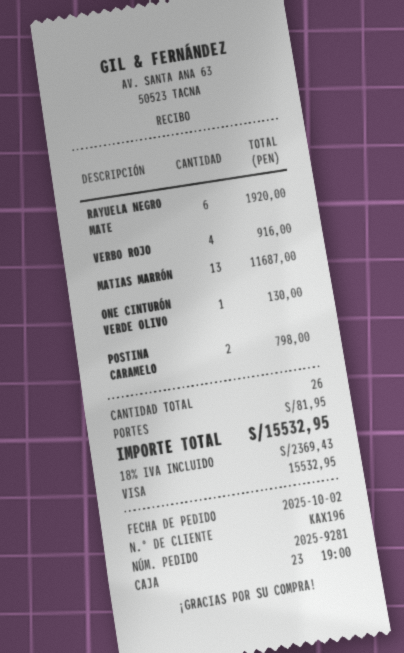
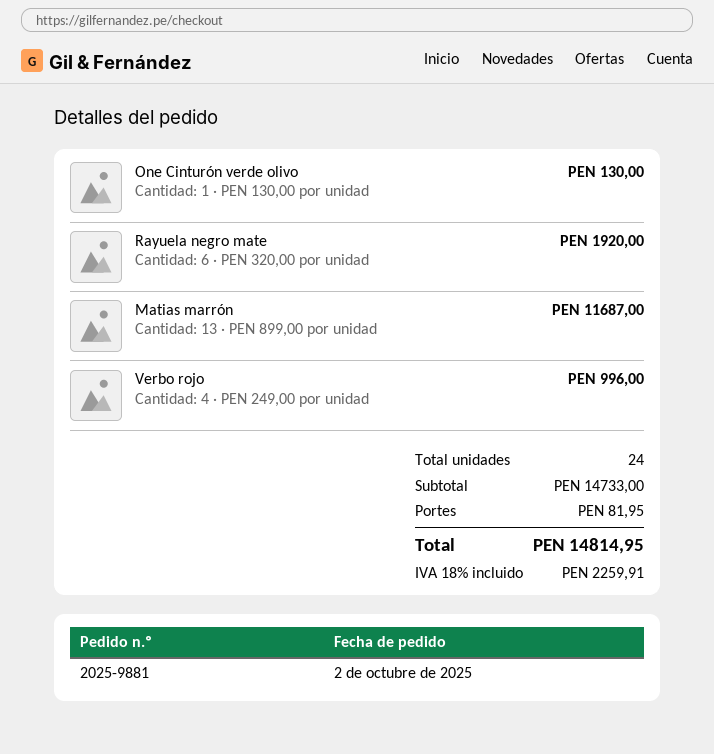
order number: 2025-9281 -> 2025-9881
VERBO ROJO: 4 for 916.00 -> 4 for 996.00
POSTINA CARAMELO: 2 for 798.00 -> none
total quantity: 26 -> 24
tax: 18% = 2369.43 -> 18% = 2259.91
total: 15532.95 -> 14814.95

